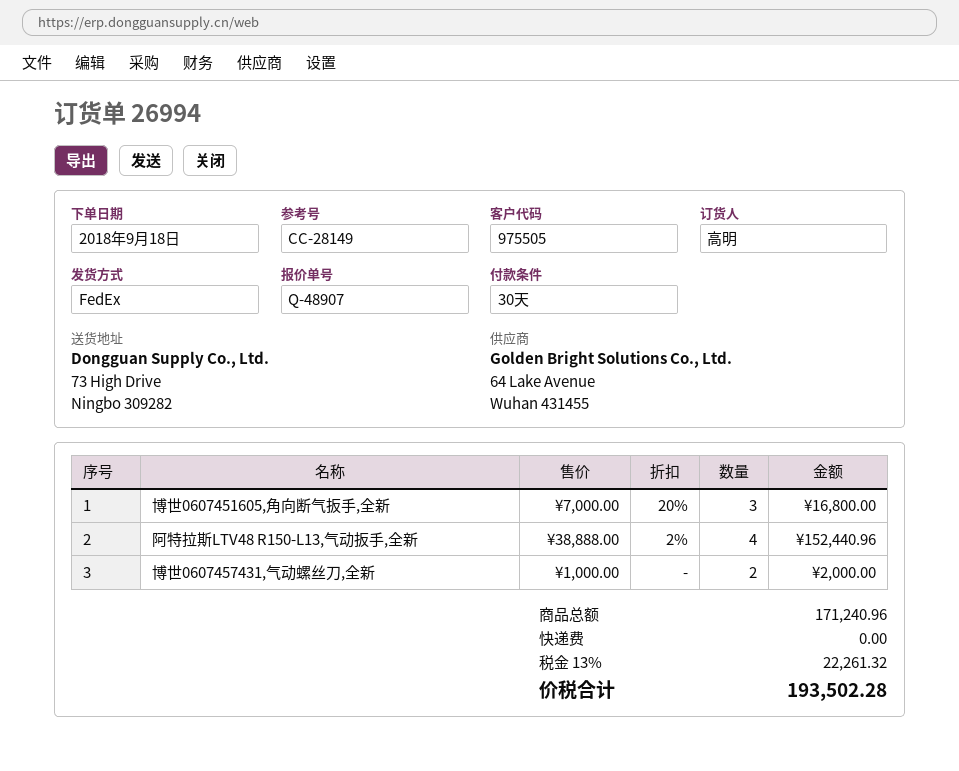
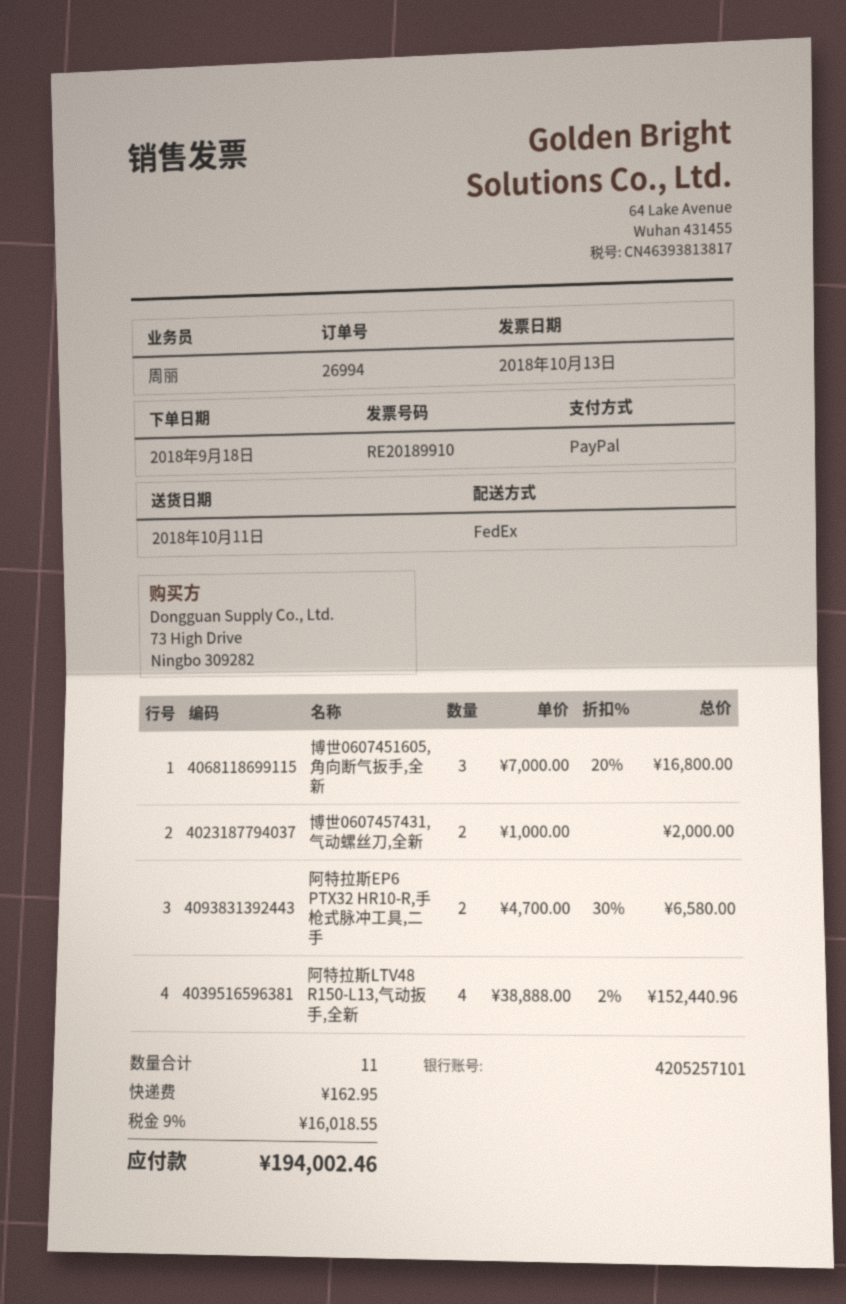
阿特拉斯EP6 PTX32 HR10-R,手枪式脉冲工具,二手: none -> 2 x 4700.00 - 30% = 6580.00
shipping: 0.00 -> 162.95
tax: 13% = 22261.32 -> 9% = 16018.55
total: 193502.28 -> 194002.46

